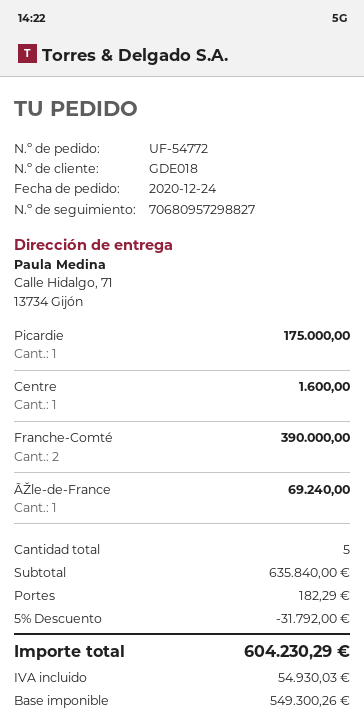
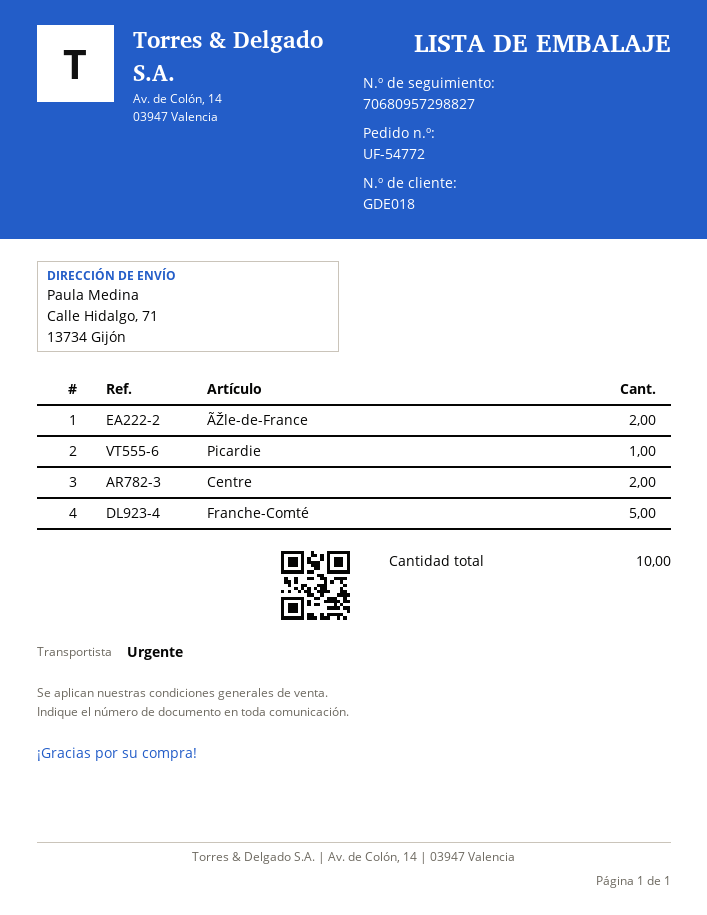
Centre: 1 -> 2
Franche-Comté: 2 -> 5
ÃŽle-de-France: 1 -> 2
total quantity: 5 -> 10

